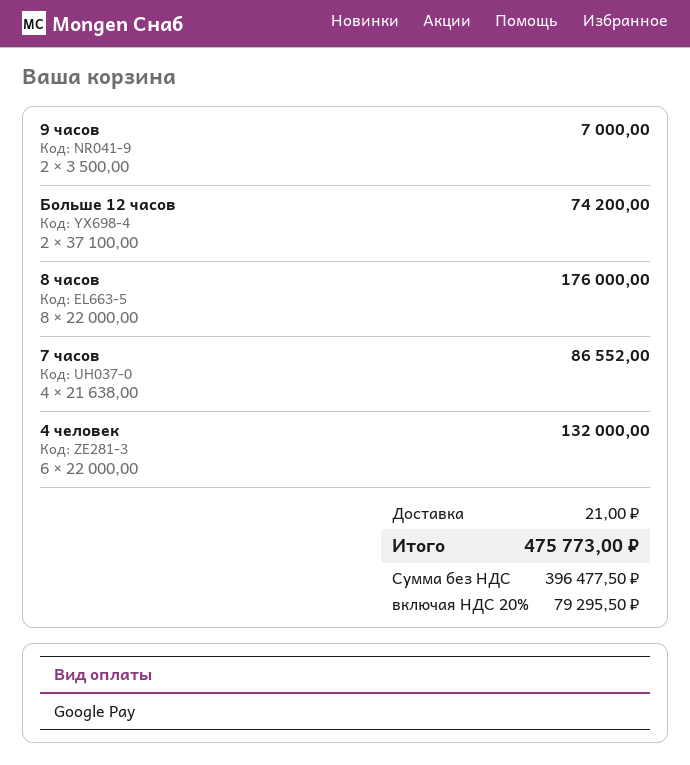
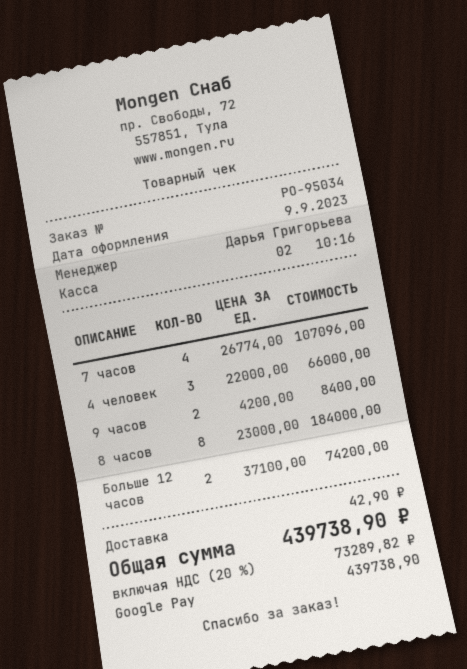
9 часов: 2 x 3500.00 = 7000.00 -> 2 x 4200.00 = 8400.00
8 часов: 8 x 22000.00 = 176000.00 -> 8 x 23000.00 = 184000.00
7 часов: 4 x 21638.00 = 86552.00 -> 4 x 26774.00 = 107096.00
4 человек: 6 x 22000.00 = 132000.00 -> 3 x 22000.00 = 66000.00
shipping: 21.00 -> 42.90
tax: 20% = 79295.50 -> 20% = 73289.82
total: 475773.00 -> 439738.90

